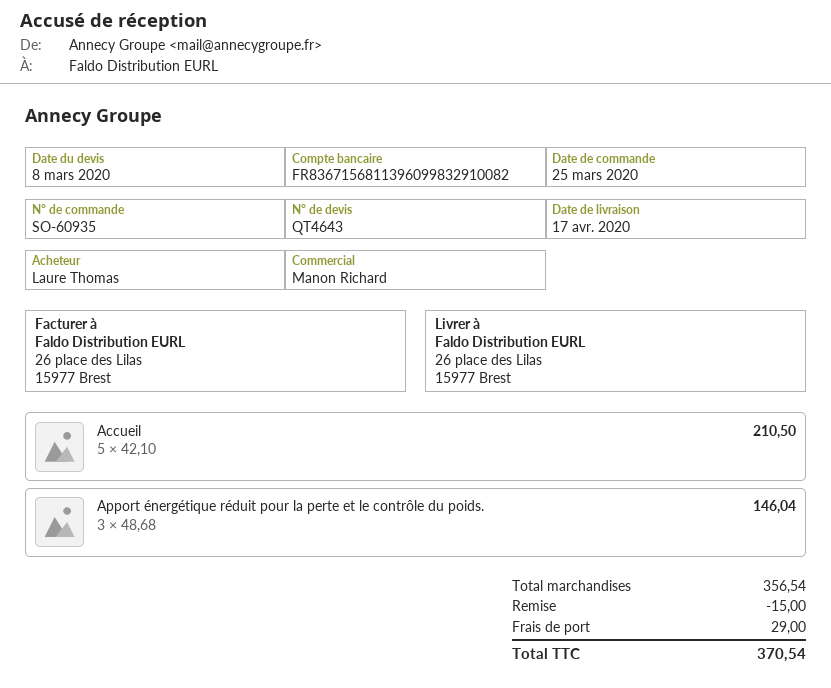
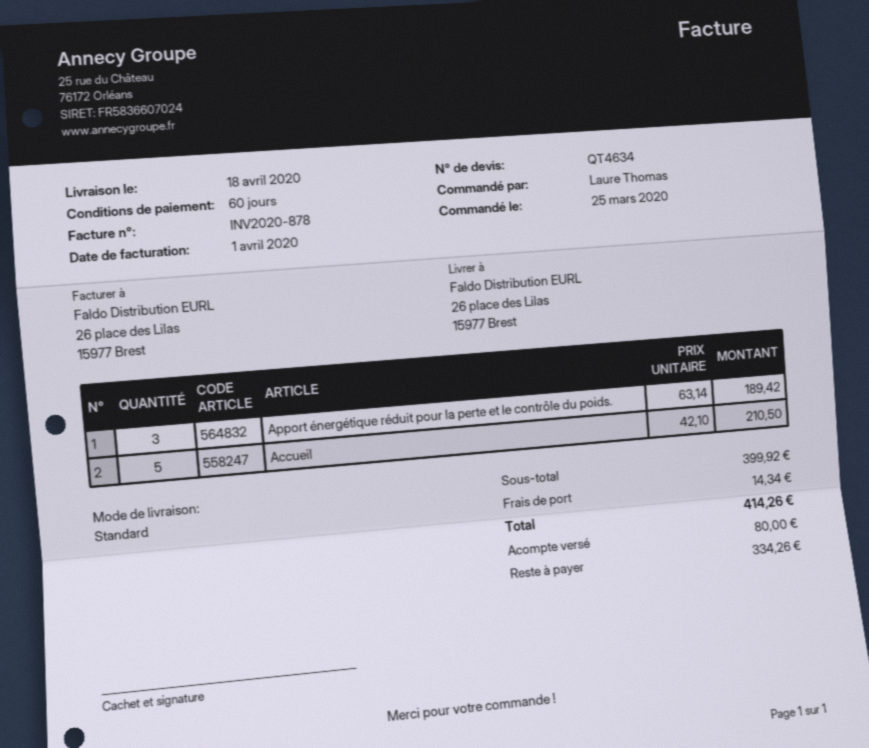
quote number: QT4643 -> QT4634
delivery date: 2020-04-17 -> 2020-04-18
Apport énergétique réduit pour la perte et le contrôle du poids.: 3 x 48.68 = 146.04 -> 3 x 63.14 = 189.42
subtotal: 356.54 -> 399.92
discount: 15.00 -> none
shipping: 29.00 -> 14.34
total: 370.54 -> 414.26

